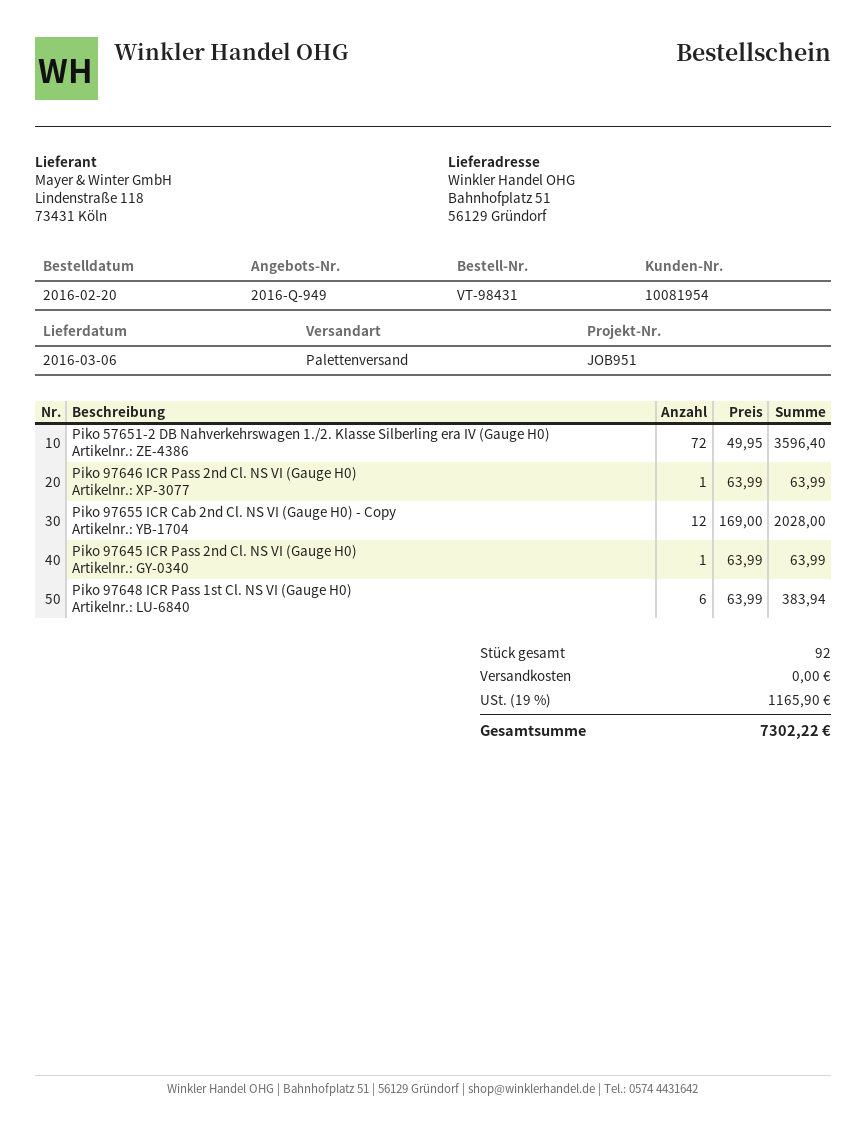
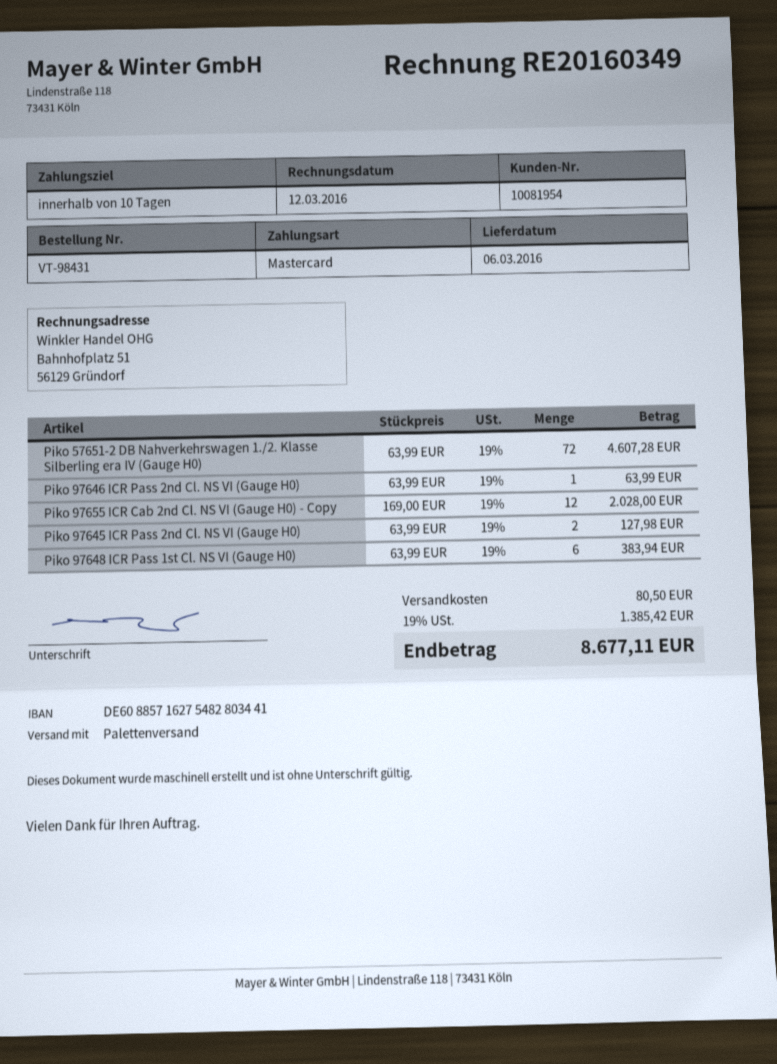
Piko 57651-2 DB Nahverkehrswagen 1./2. Klasse Silberling era IV (Gauge H0): 72 x 49.95 = 3596.40 -> 72 x 63.99 = 4607.28
Piko 97645 ICR Pass 2nd Cl. NS VI (Gauge H0): 1 x 63.99 = 63.99 -> 2 x 63.99 = 127.98
shipping: 0.00 -> 80.50
tax: 19% = 1165.90 -> 19% = 1385.42
total: 7302.22 -> 8677.11

